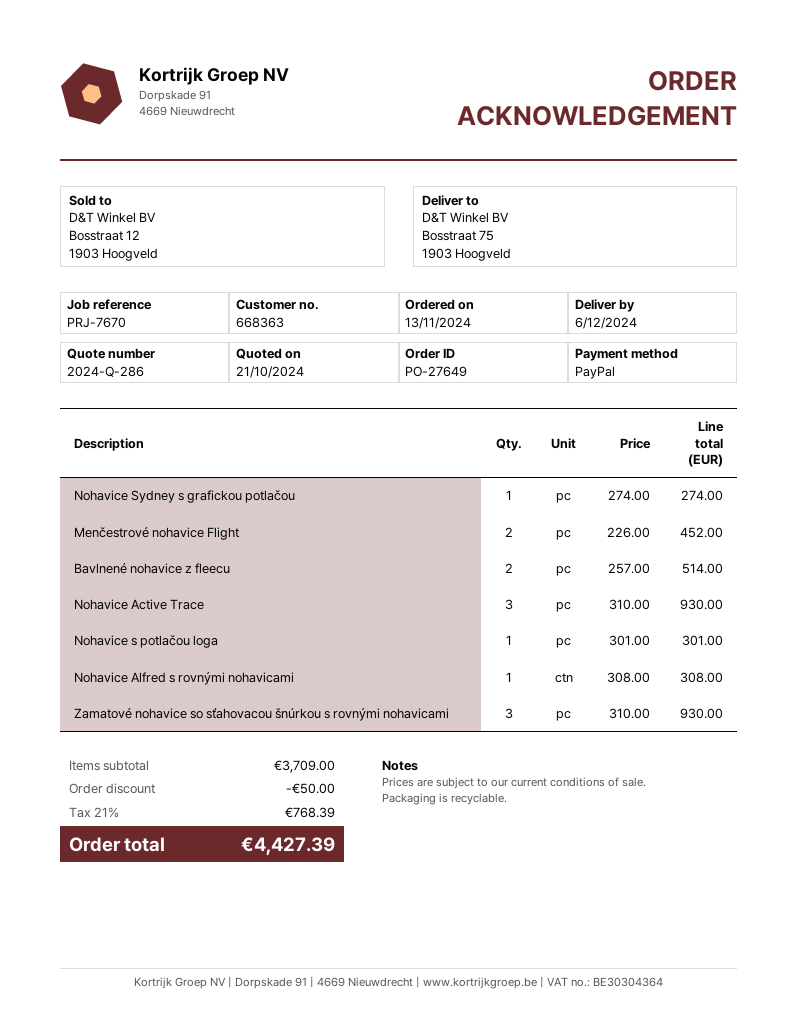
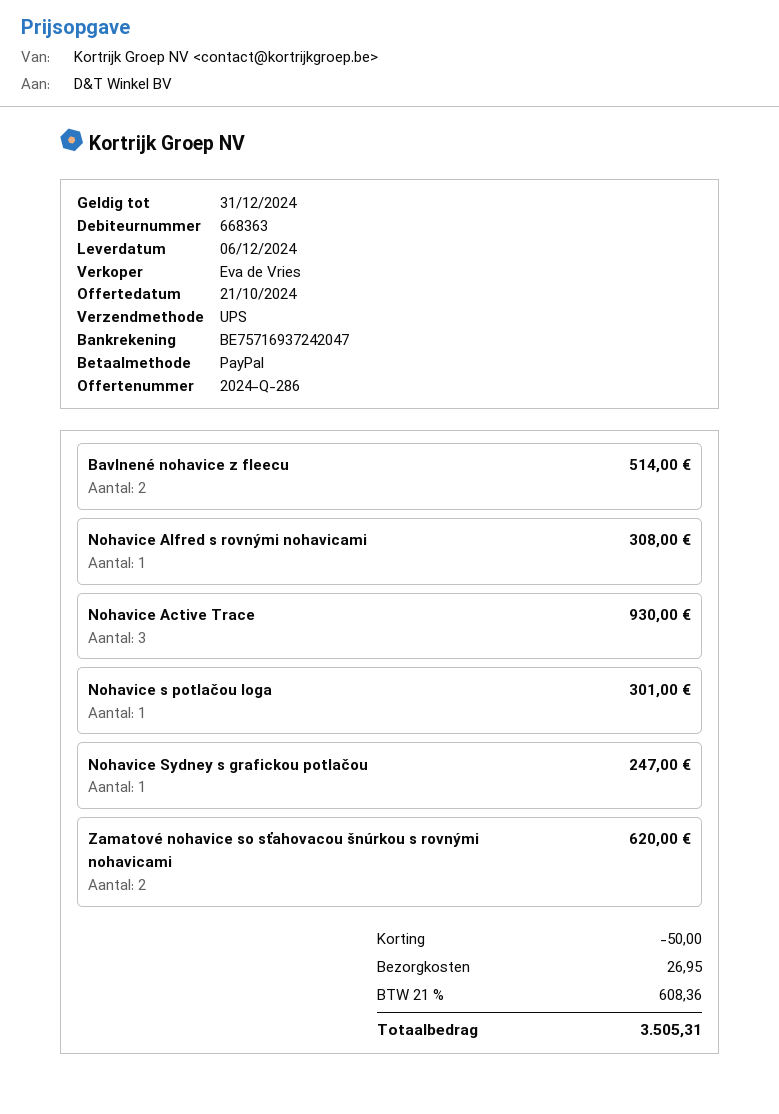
Nohavice Sydney s grafickou potlačou: 1 for 274.00 -> 1 for 247.00
Menčestrové nohavice Flight: 2 for 452.00 -> none
Zamatové nohavice so sťahovacou šnúrkou s rovnými nohavicami: 3 for 930.00 -> 2 for 620.00
shipping: none -> 26.95
tax: 21% = 768.39 -> 21% = 608.36
total: 4427.39 -> 3505.31

